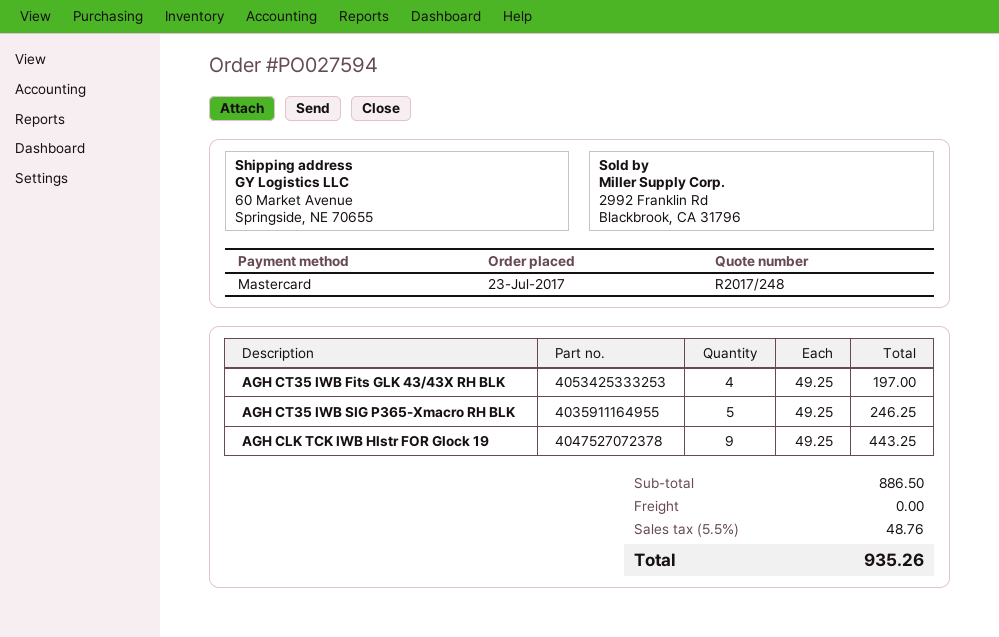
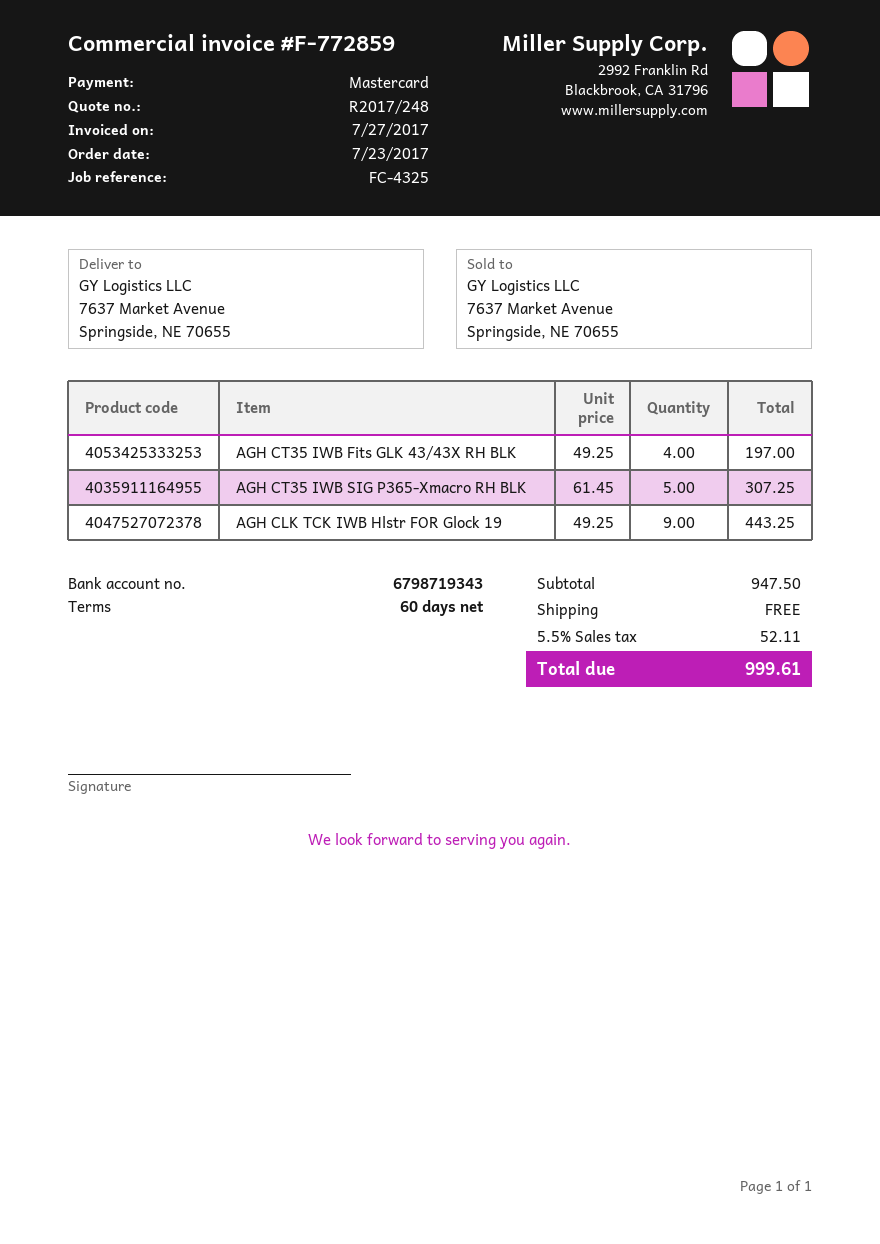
ship to: 60 Market Avenue, Springside, NE 70655 -> 7637 Market Avenue, Springside, NE 70655
AGH CT35 IWB SIG P365-Xmacro RH BLK: 5 x 49.25 = 246.25 -> 5 x 61.45 = 307.25
subtotal: 886.50 -> 947.50
tax: 5.5% = 48.76 -> 5.5% = 52.11
total: 935.26 -> 999.61

